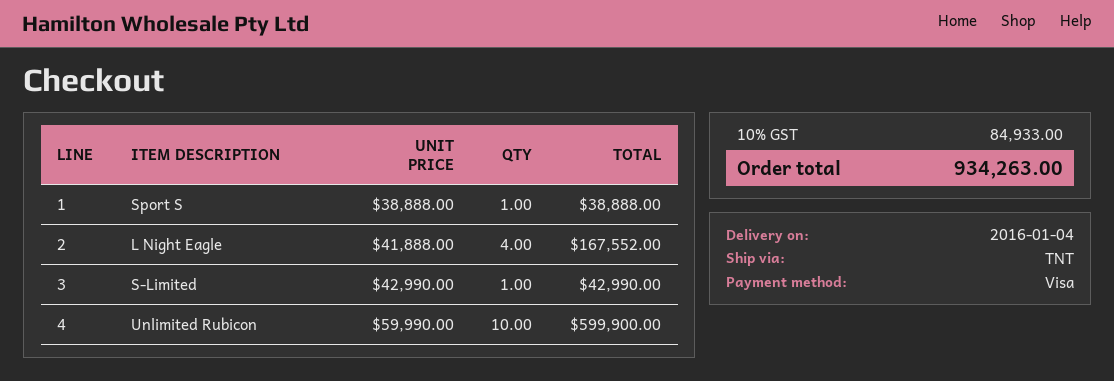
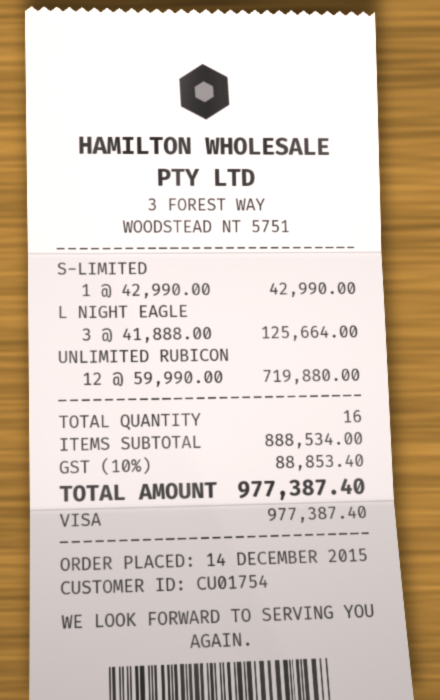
Sport S: 1 x 38888.00 = 38888.00 -> none
L Night Eagle: 4 x 41888.00 = 167552.00 -> 3 x 41888.00 = 125664.00
Unlimited Rubicon: 10 x 59990.00 = 599900.00 -> 12 x 59990.00 = 719880.00
tax: 10% = 84933.00 -> 10% = 88853.40
total: 934263.00 -> 977387.40

